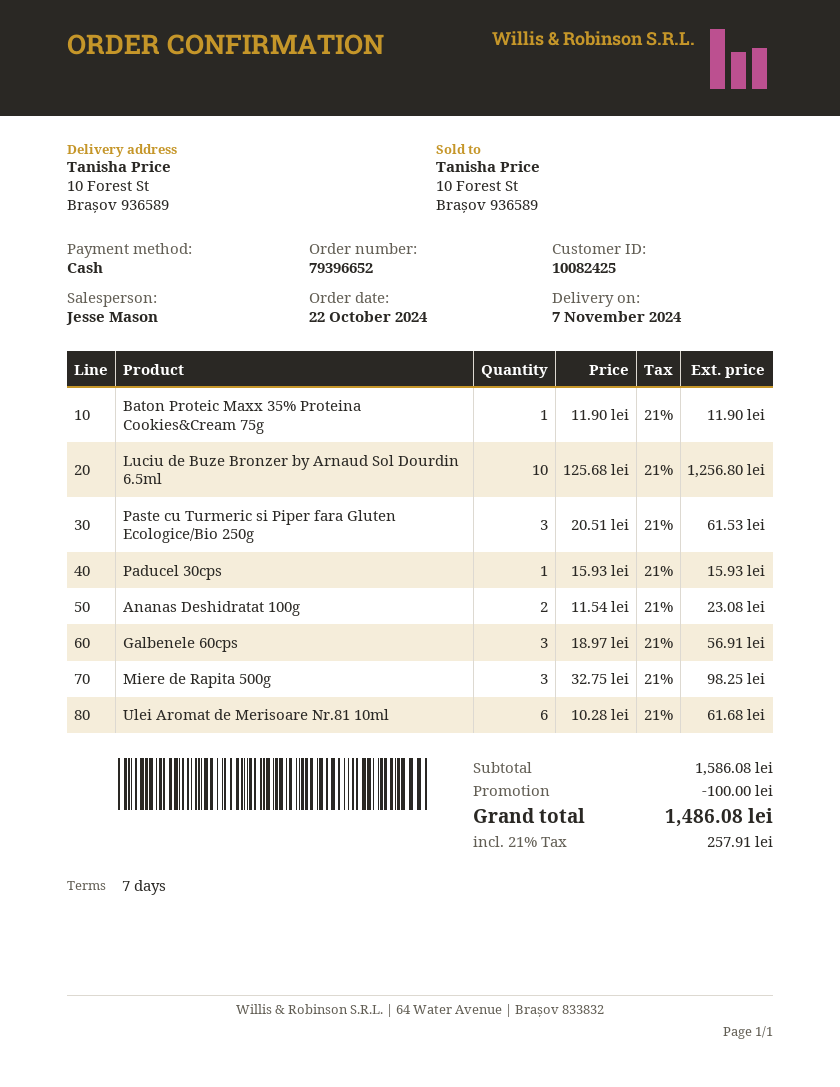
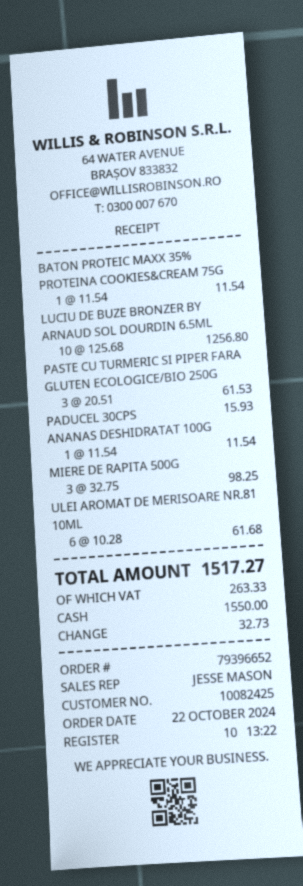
Baton Proteic Maxx 35% Proteina Cookies&Cream 75g: 1 x 11.90 = 11.90 -> 1 x 11.54 = 11.54
Ananas Deshidratat 100g: 2 x 11.54 = 23.08 -> 1 x 11.54 = 11.54
Galbenele 60cps: 3 x 18.97 = 56.91 -> none
discount: 100.00 -> none
tax: 257.91 -> 263.33
total: 1486.08 -> 1517.27

